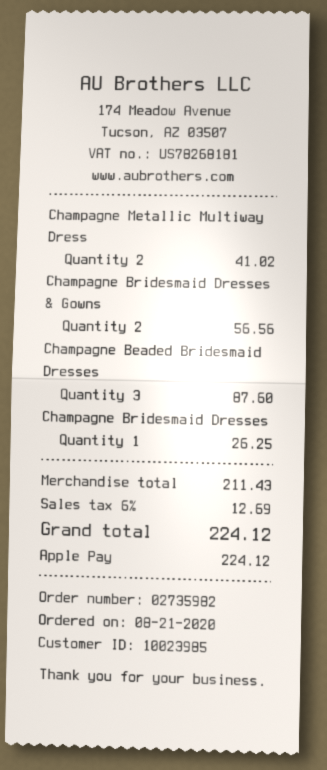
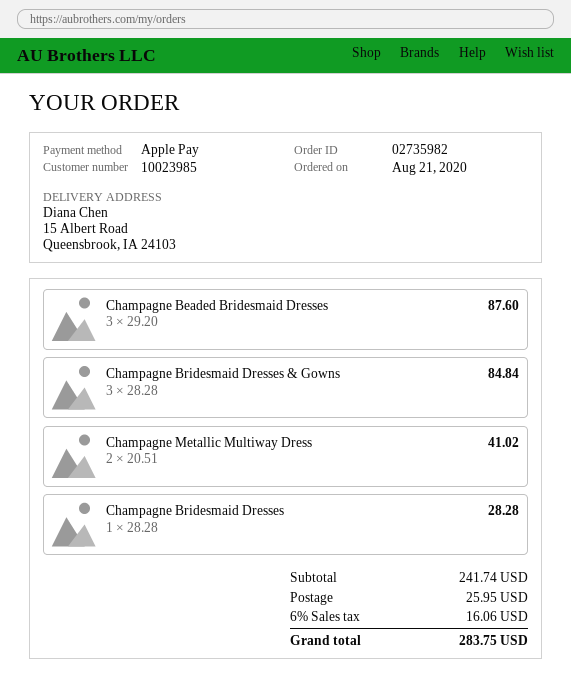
Champagne Bridesmaid Dresses & Gowns: 2 for 56.56 -> 3 for 84.84
Champagne Bridesmaid Dresses: 1 for 26.25 -> 1 for 28.28
subtotal: 211.43 -> 241.74
shipping: none -> 25.95
tax: 6% = 12.69 -> 6% = 16.06
total: 224.12 -> 283.75

